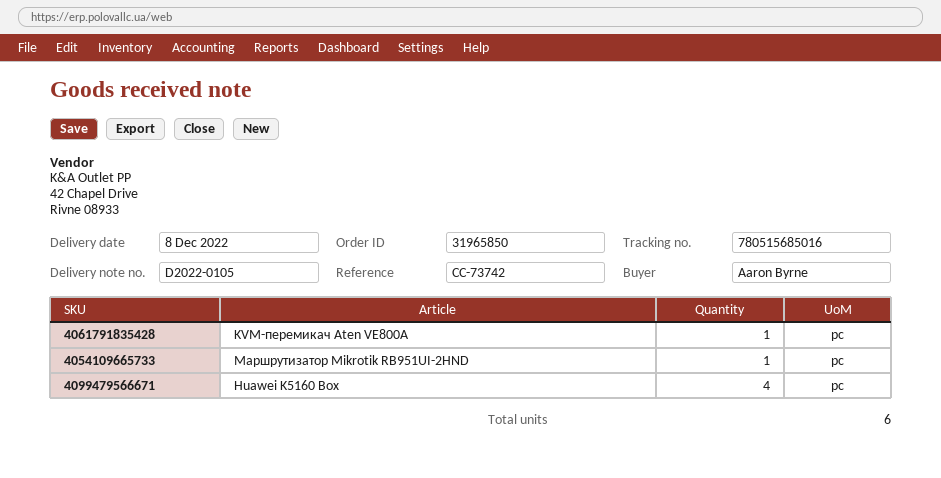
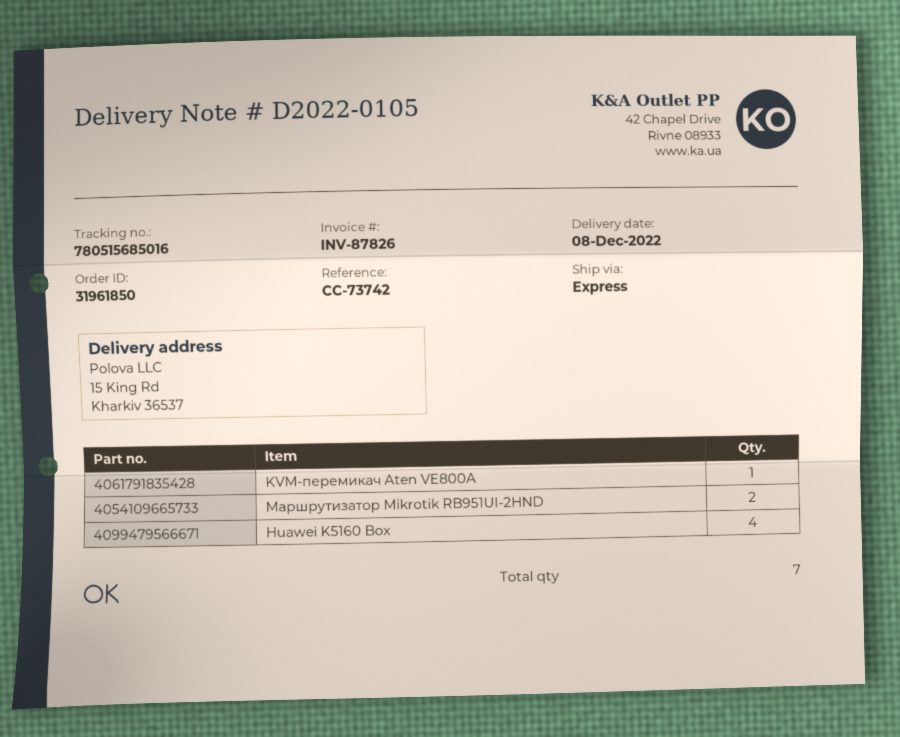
order number: 31965850 -> 31961850
Маршрутизатор Mikrotik RB951UI-2HND: 1 -> 2
total quantity: 6 -> 7

